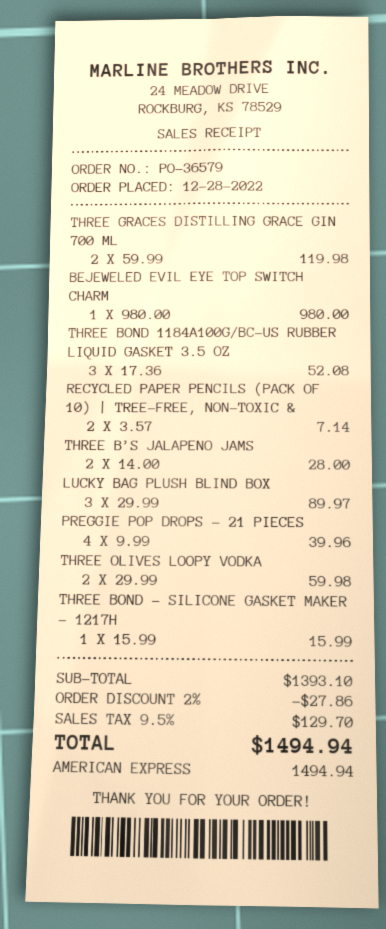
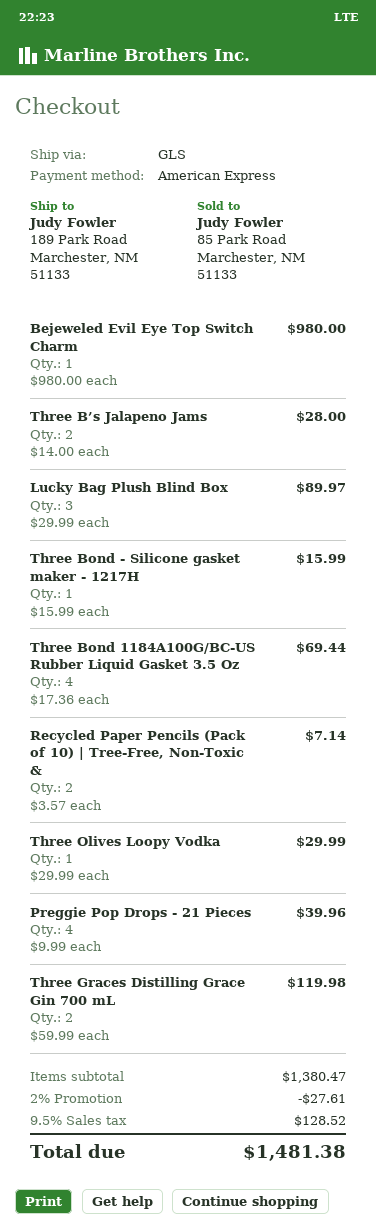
THREE BOND 1184A100G/BC-US RUBBER LIQUID GASKET 3.5 OZ: 3 x 17.36 = 52.08 -> 4 x 17.36 = 69.44
THREE OLIVES LOOPY VODKA: 2 x 29.99 = 59.98 -> 1 x 29.99 = 29.99
subtotal: 1393.10 -> 1380.47
discount: 2% = 27.86 -> 2% = 27.61
tax: 9.5% = 129.70 -> 9.5% = 128.52
total: 1494.94 -> 1481.38

